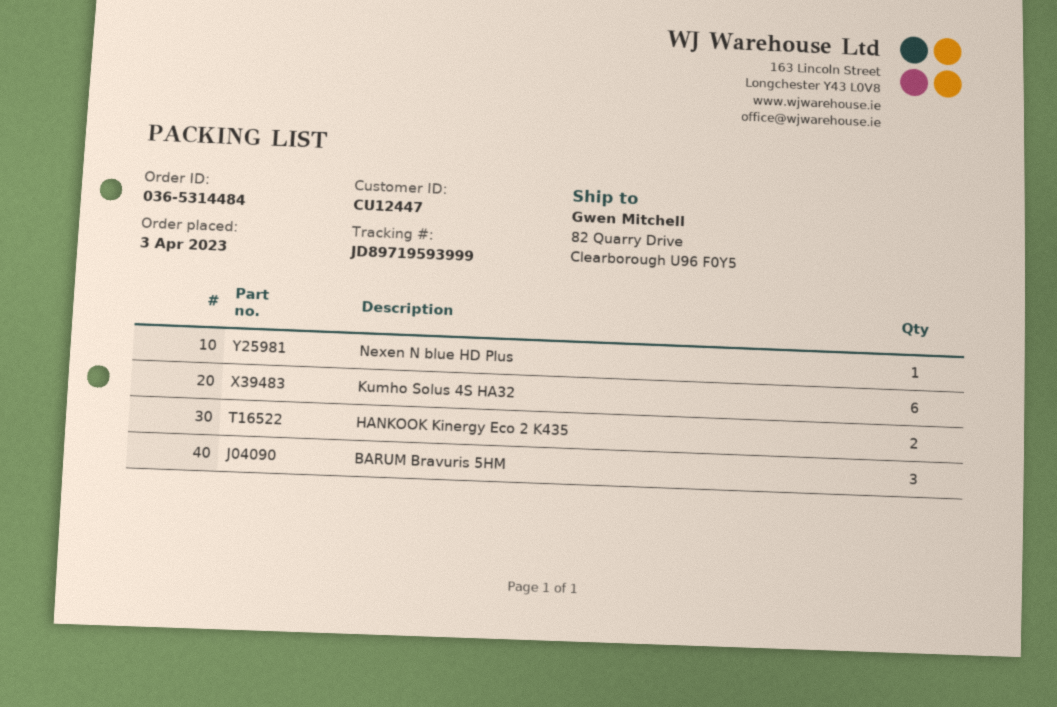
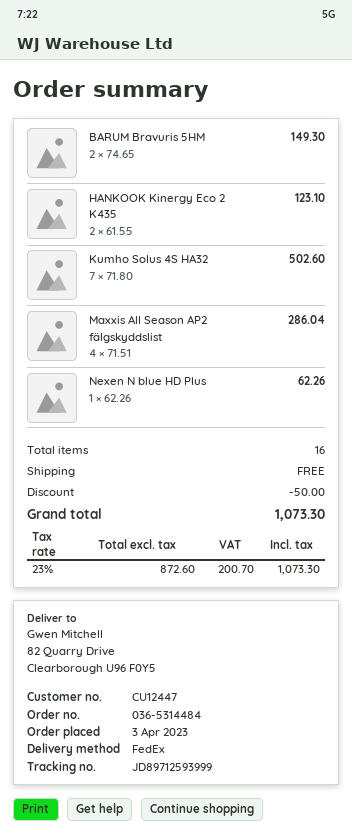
tracking number: JD89719593999 -> JD89712593999
Kumho Solus 4S HA32: 6 -> 7
BARUM Bravuris 5HM: 3 -> 2
Maxxis All Season AP2 fälgskyddslist: none -> 4

